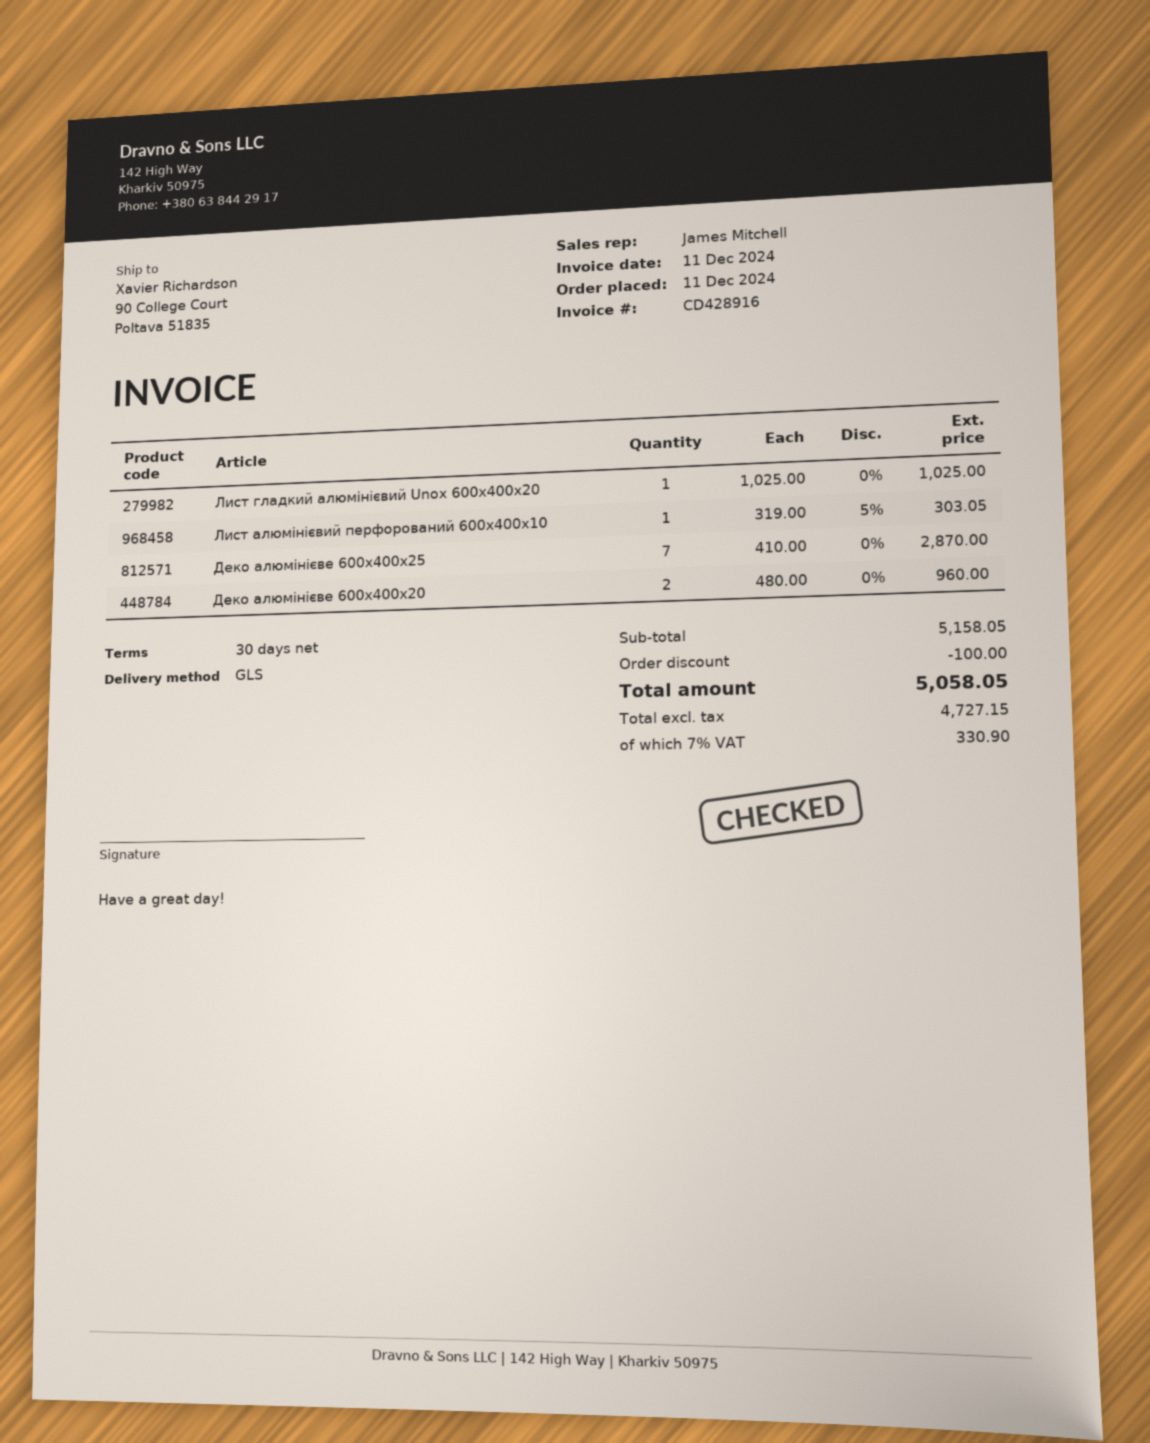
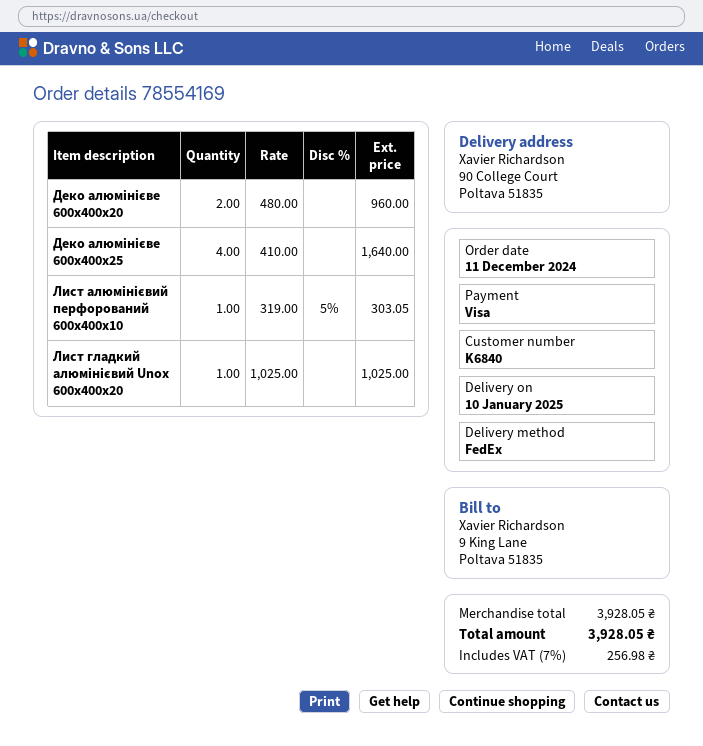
shipping method: GLS -> FedEx
Деко алюмінієве 600х400х25: 7 x 410.00 = 2870.00 -> 4 x 410.00 = 1640.00
subtotal: 5158.05 -> 3928.05
discount: 100.00 -> none
tax: 7% = 330.90 -> 7% = 256.98
total: 5058.05 -> 3928.05

